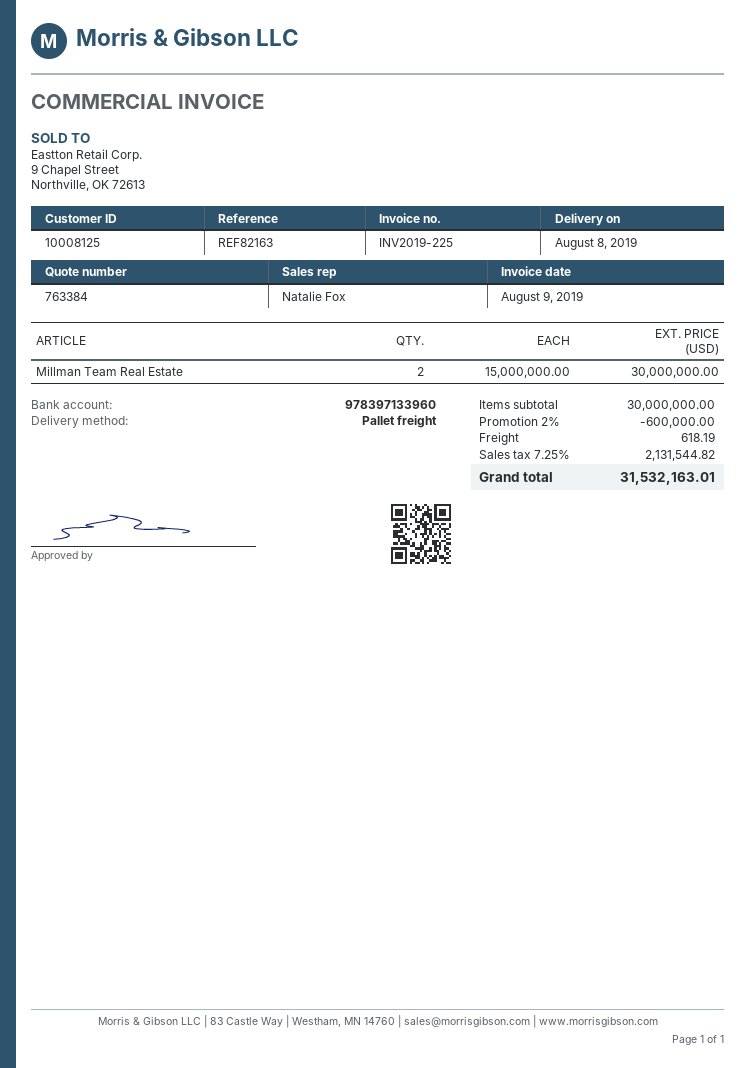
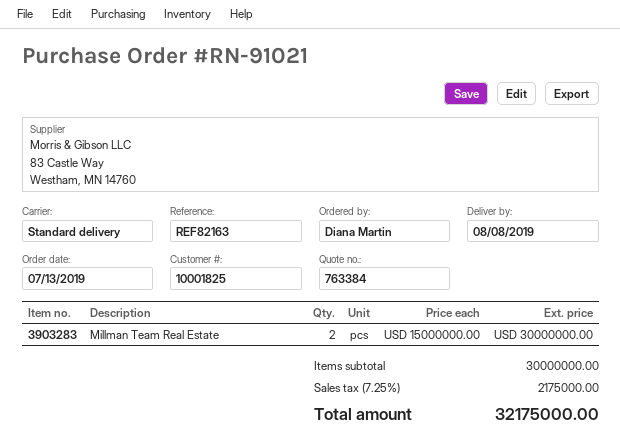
customer number: 10008125 -> 10001825
shipping method: pallet freight -> standard
discount: 2% = 600000.00 -> none
shipping: 618.19 -> none
tax: 7.25% = 2131544.82 -> 7.25% = 2175000.00
total: 31532163.01 -> 32175000.00

